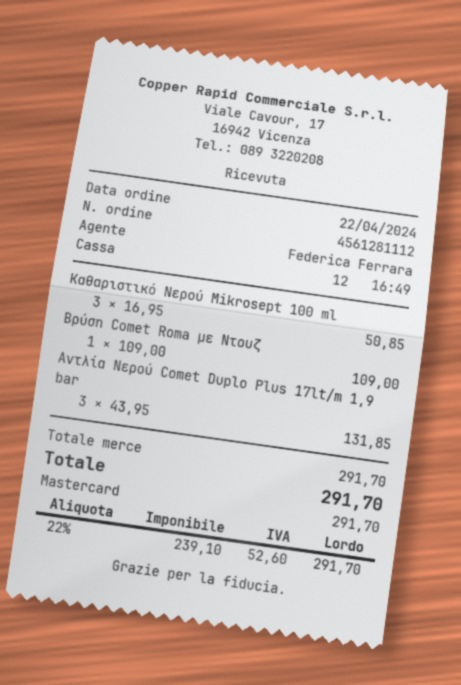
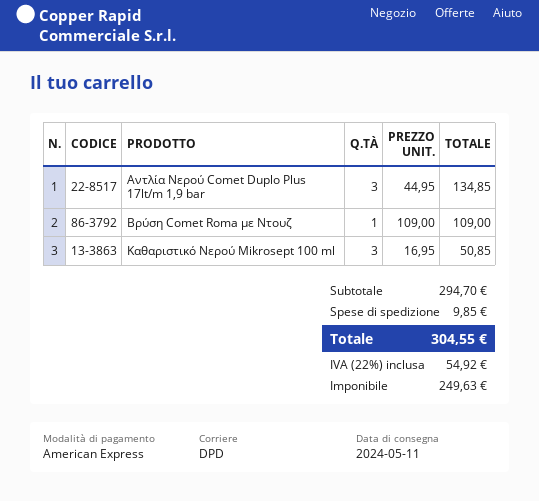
payment method: Mastercard -> American Express
Αντλία Νερού Comet Duplo Plus 17lt/m 1,9 bar: 3 x 43.95 = 131.85 -> 3 x 44.95 = 134.85
subtotal: 291.70 -> 294.70
shipping: none -> 9.85
net: 239.10 -> 249.63
tax: 22% = 52.60 -> 22% = 54.92
total: 291.70 -> 304.55

